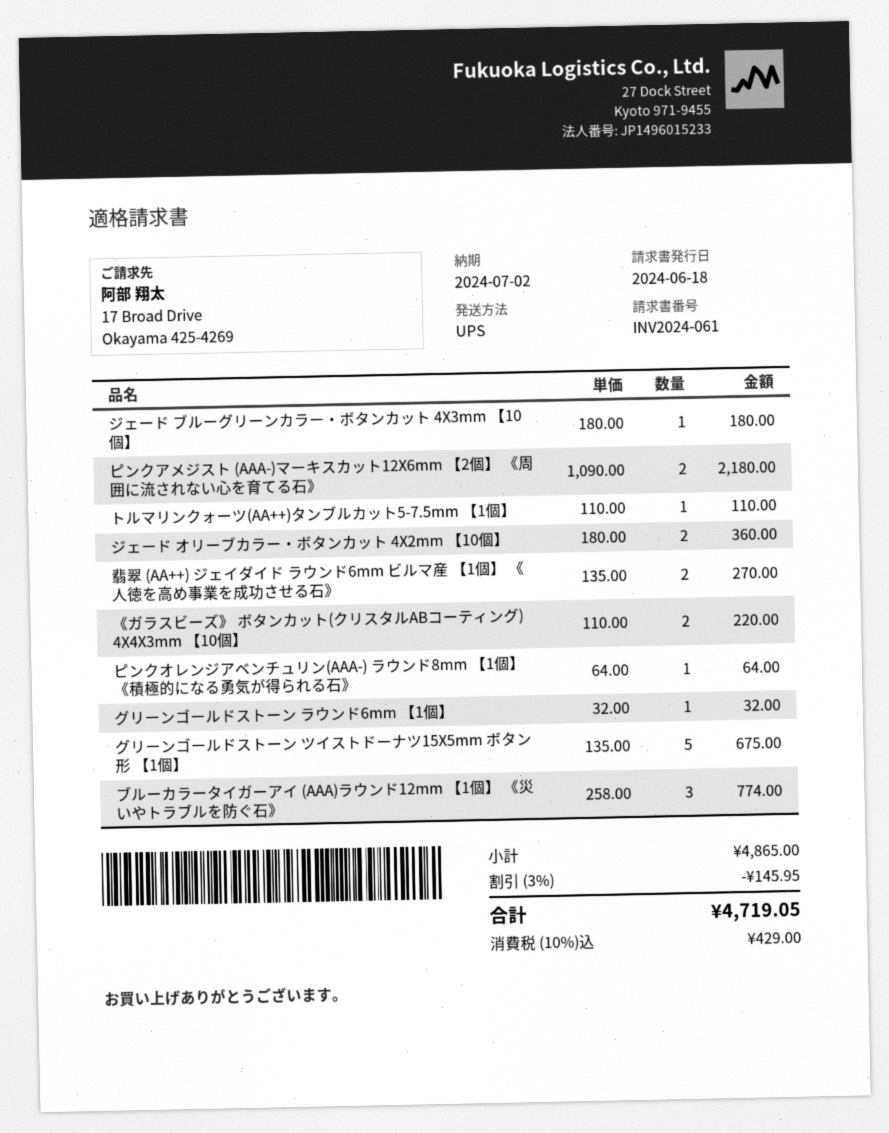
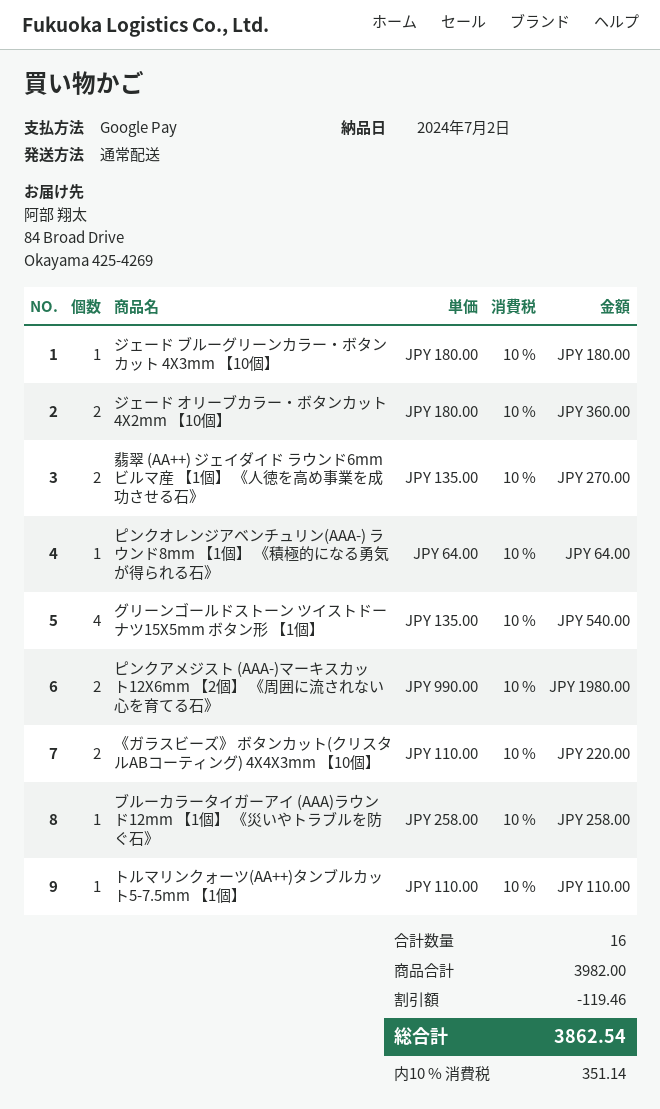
shipping method: UPS -> standard
ピンクアメジスト (AAA-)マーキスカット12X6mm 【2個】 《周囲に流されない心を育てる石》: 2 x 1090.00 = 2180.00 -> 2 x 990.00 = 1980.00
グリーンゴールドストーン ラウンド6mm 【1個】: 1 x 32.00 = 32.00 -> none
グリーンゴールドストーン ツイストドーナツ15X5mm ボタン形 【1個】: 5 x 135.00 = 675.00 -> 4 x 135.00 = 540.00
ブルーカラータイガーアイ (AAA)ラウンド12mm 【1個】 《災いやトラブルを防ぐ石》: 3 x 258.00 = 774.00 -> 1 x 258.00 = 258.00
subtotal: 4865.00 -> 3982.00
discount: 145.95 -> 119.46
tax: 10% = 429.00 -> 10% = 351.14
total: 4719.05 -> 3862.54

